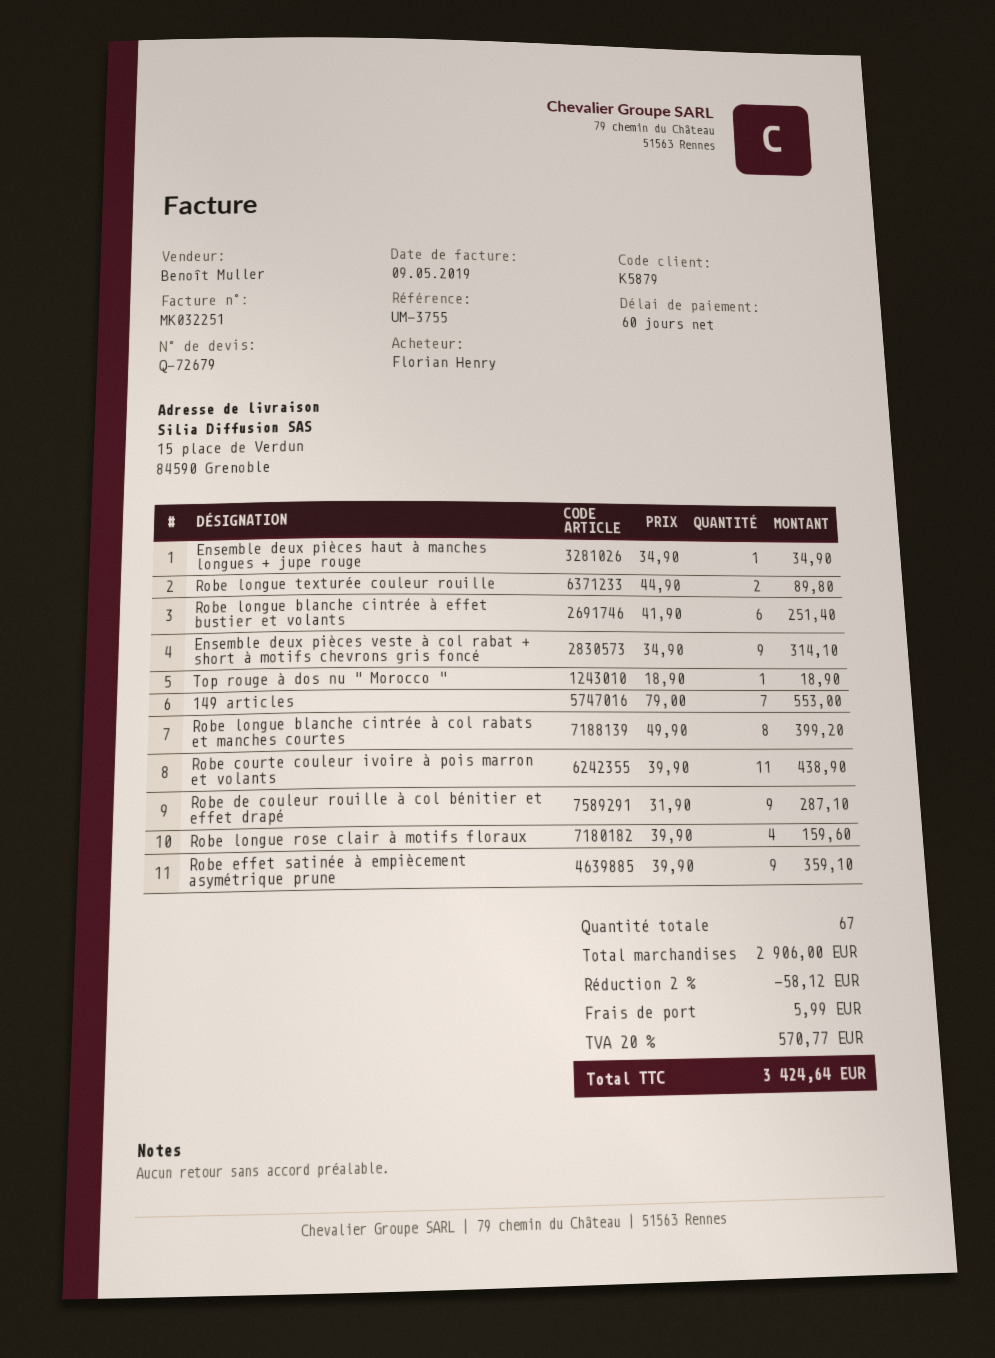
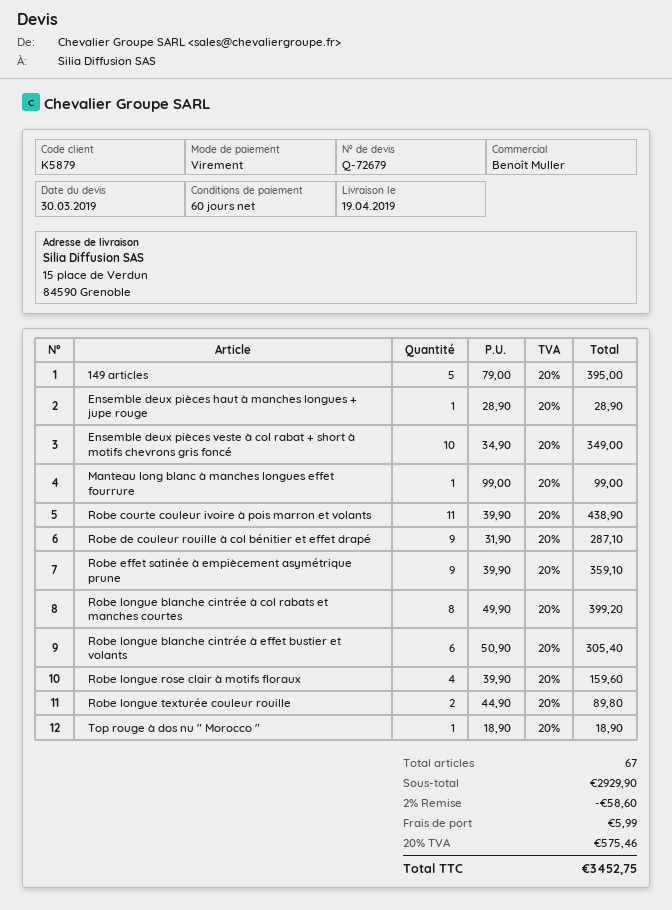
Ensemble deux pièces haut à manches longues + jupe rouge: 1 x 34.90 = 34.90 -> 1 x 28.90 = 28.90
Robe longue blanche cintrée à effet bustier et volants: 6 x 41.90 = 251.40 -> 6 x 50.90 = 305.40
Ensemble deux pièces veste à col rabat + short à motifs chevrons gris foncé: 9 x 34.90 = 314.10 -> 10 x 34.90 = 349.00
149 articles: 7 x 79.00 = 553.00 -> 5 x 79.00 = 395.00
Manteau long blanc à manches longues effet fourrure: none -> 1 x 99.00 = 99.00
subtotal: 2906.00 -> 2929.90
discount: 2% = 58.12 -> 2% = 58.60
tax: 20% = 570.77 -> 20% = 575.46
total: 3424.64 -> 3452.75

